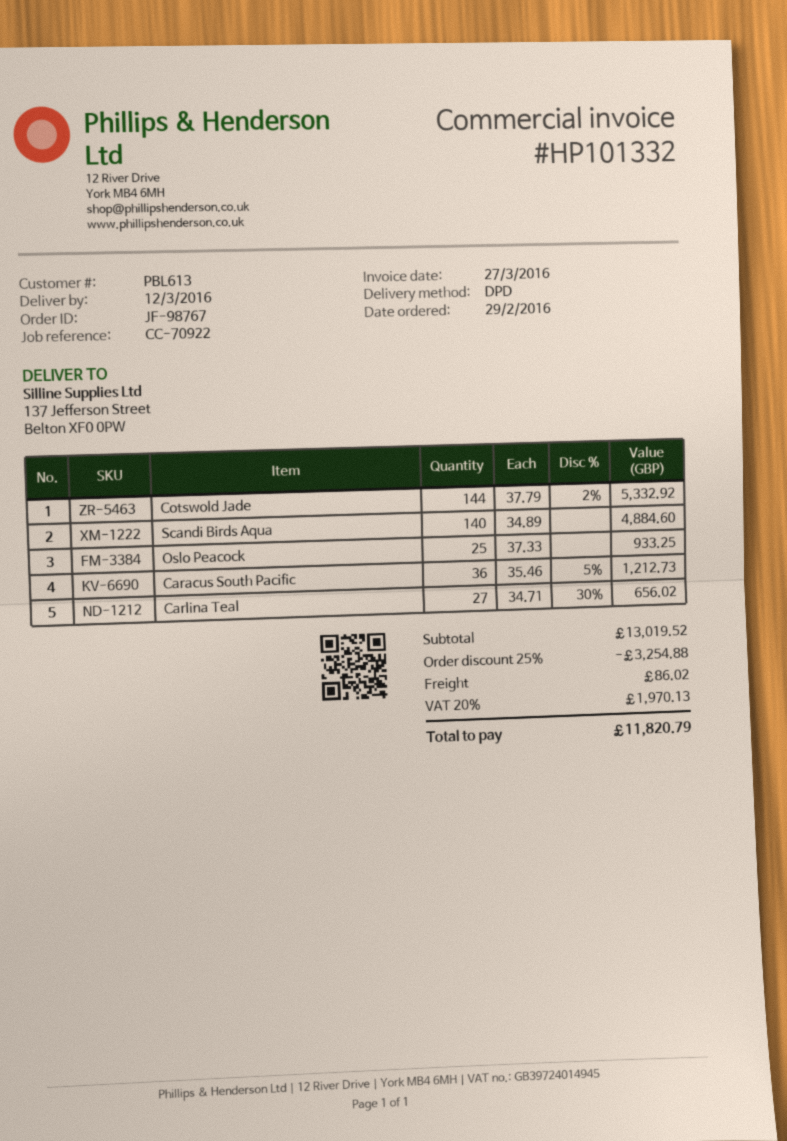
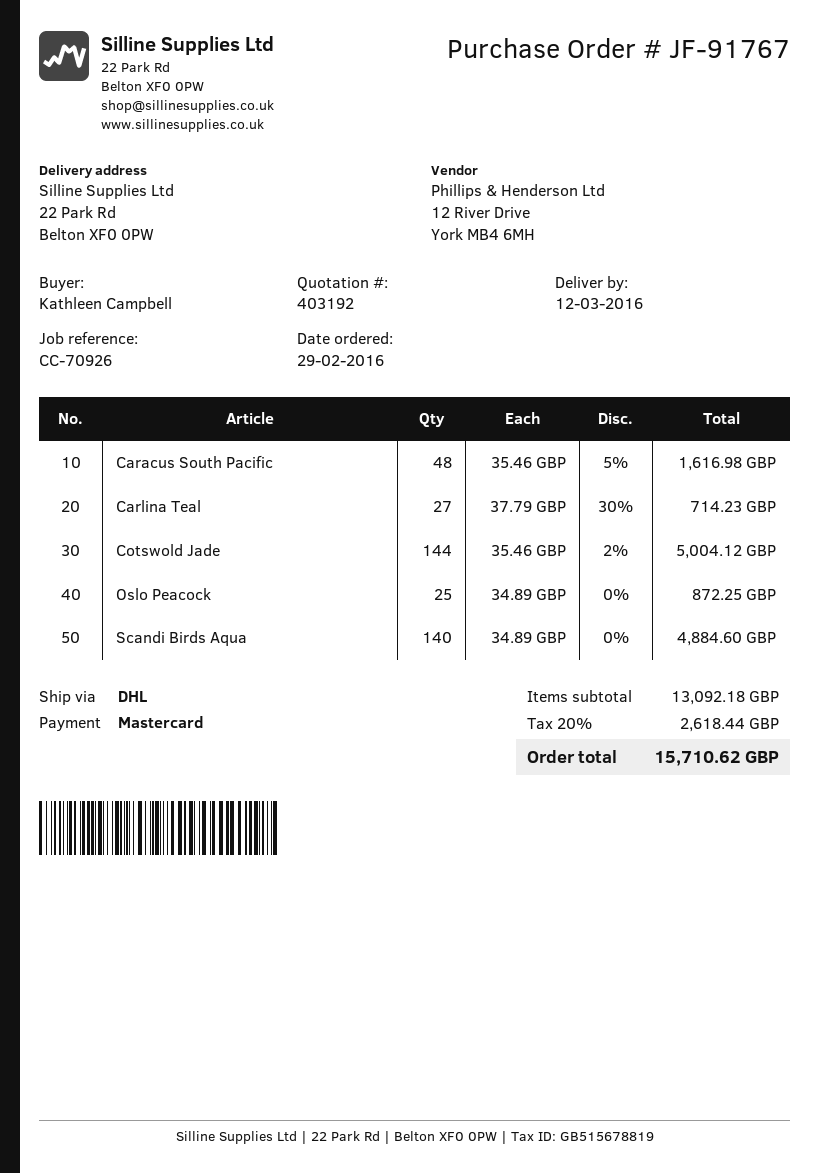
order number: JF-98767 -> JF-91767
reference: CC-70922 -> CC-70926
shipping method: DPD -> DHL
ship to: 137 Jefferson Street, Belton XF0 0PW -> 22 Park Rd, Belton XF0 0PW
Cotswold Jade: 144 x 37.79 - 2% = 5332.92 -> 144 x 35.46 - 2% = 5004.12
Oslo Peacock: 25 x 37.33 = 933.25 -> 25 x 34.89 = 872.25
Caracus South Pacific: 36 x 35.46 - 5% = 1212.73 -> 48 x 35.46 - 5% = 1616.98
Carlina Teal: 27 x 34.71 - 30% = 656.02 -> 27 x 37.79 - 30% = 714.23
subtotal: 13019.52 -> 13092.18
discount: 25% = 3254.88 -> none
shipping: 86.02 -> none
tax: 20% = 1970.13 -> 20% = 2618.44
total: 11820.79 -> 15710.62

